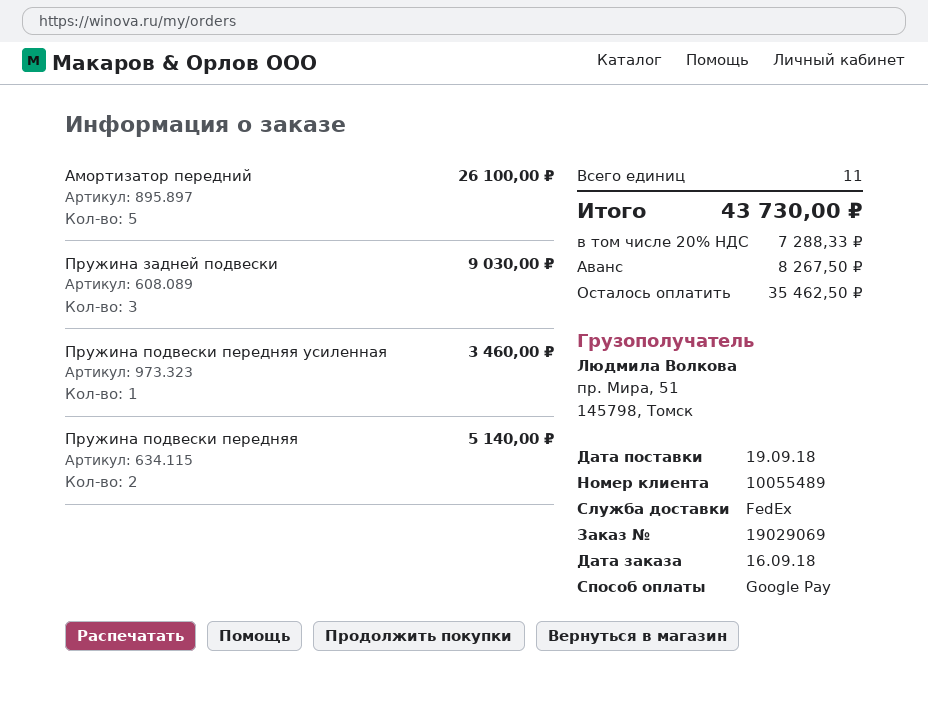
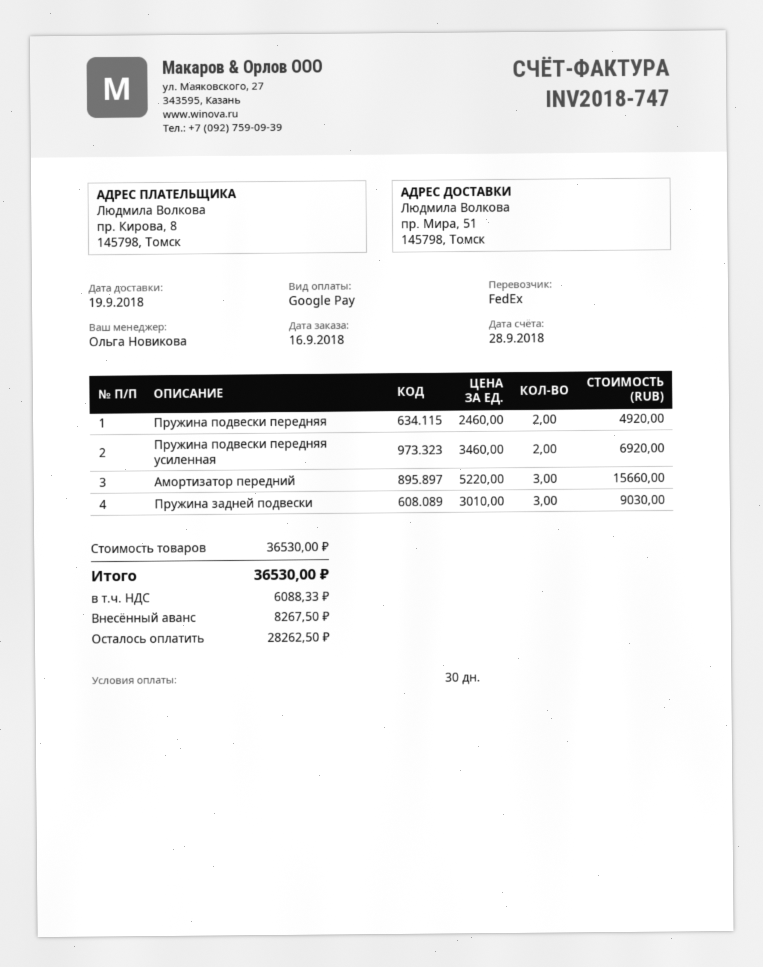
Амортизатор передний: 5 for 26100.00 -> 3 for 15660.00
Пружина подвески передняя усиленная: 1 for 3460.00 -> 2 for 6920.00
Пружина подвески передняя: 2 for 5140.00 -> 2 for 4920.00
tax: 7288.33 -> 6088.33
total: 43730.00 -> 36530.00
balance: 35462.50 -> 28262.50

